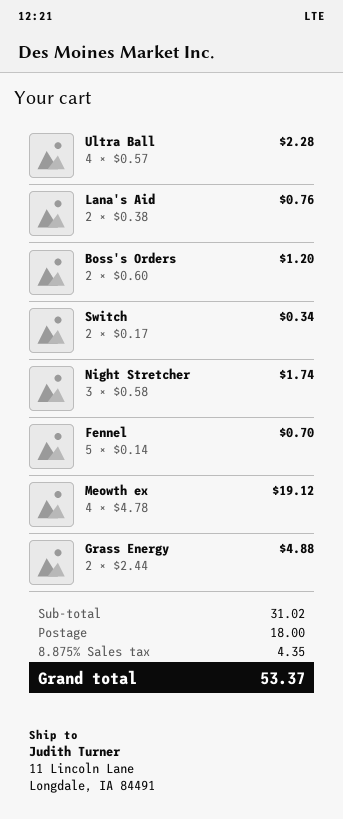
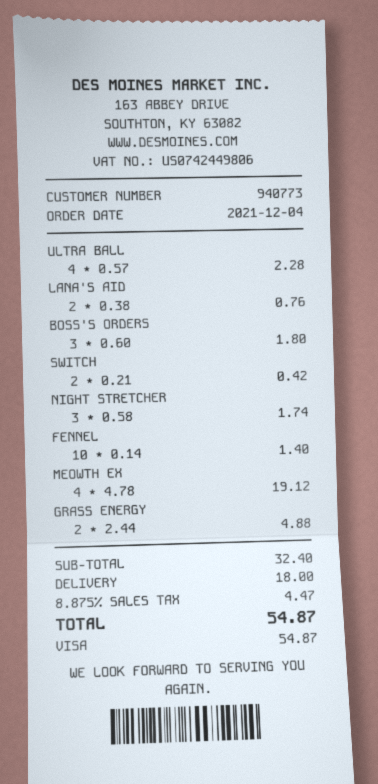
Boss's Orders: 2 x 0.60 = 1.20 -> 3 x 0.60 = 1.80
Switch: 2 x 0.17 = 0.34 -> 2 x 0.21 = 0.42
Fennel: 5 x 0.14 = 0.70 -> 10 x 0.14 = 1.40
subtotal: 31.02 -> 32.40
tax: 8.875% = 4.35 -> 8.875% = 4.47
total: 53.37 -> 54.87

